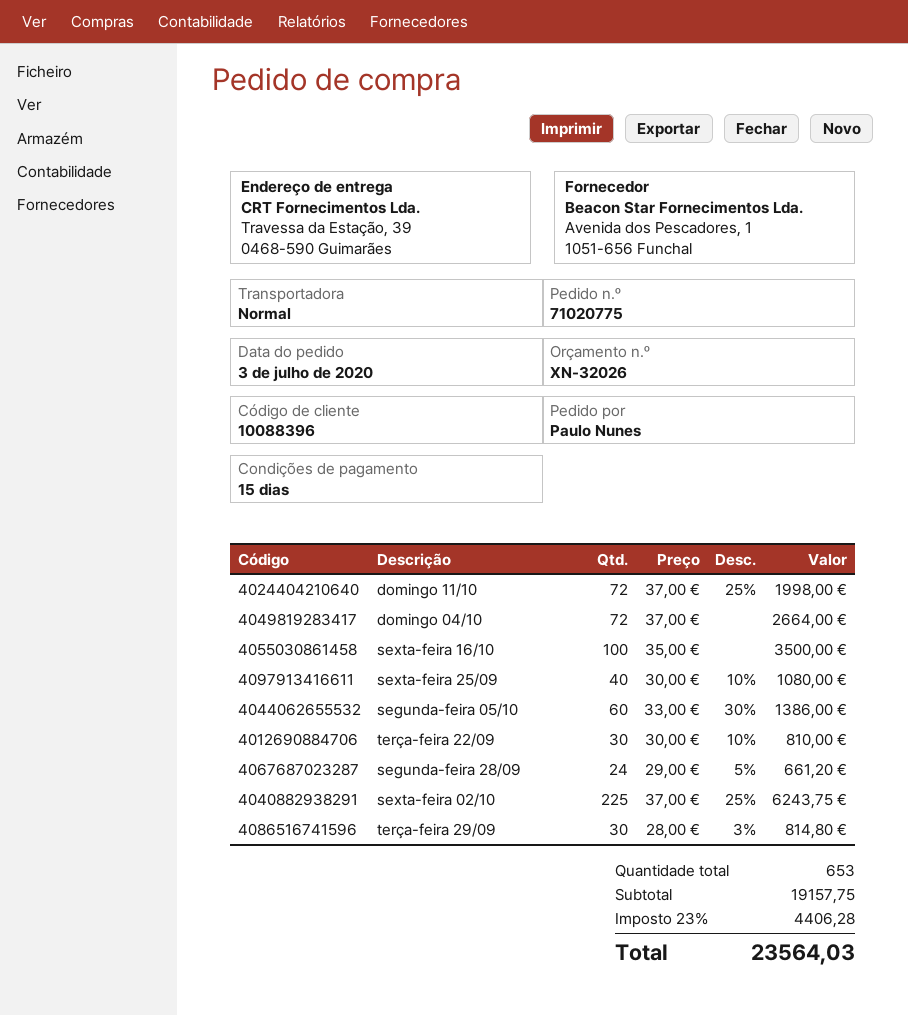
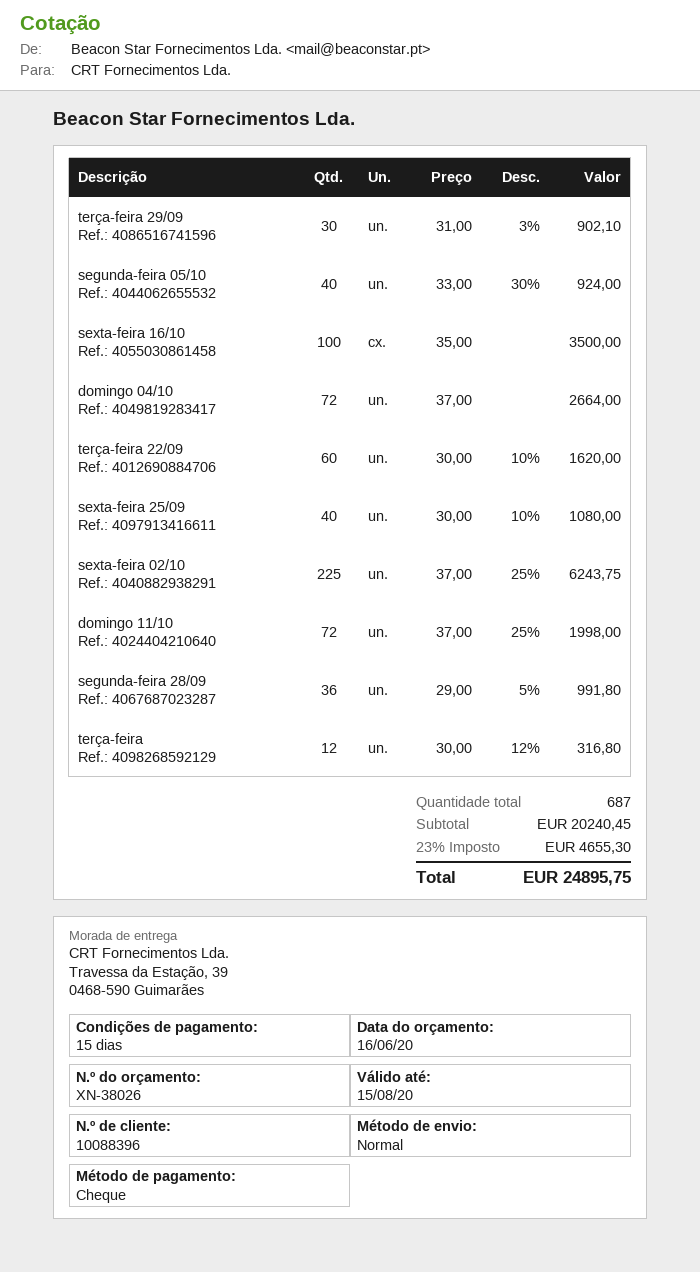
quote number: XN-32026 -> XN-38026
segunda-feira 05/10: 60 x 33.00 - 30% = 1386.00 -> 40 x 33.00 - 30% = 924.00
terça-feira 22/09: 30 x 30.00 - 10% = 810.00 -> 60 x 30.00 - 10% = 1620.00
segunda-feira 28/09: 24 x 29.00 - 5% = 661.20 -> 36 x 29.00 - 5% = 991.80
terça-feira 29/09: 30 x 28.00 - 3% = 814.80 -> 30 x 31.00 - 3% = 902.10
terça-feira: none -> 12 x 30.00 - 12% = 316.80
total quantity: 653 -> 687
subtotal: 19157.75 -> 20240.45
tax: 23% = 4406.28 -> 23% = 4655.30
total: 23564.03 -> 24895.75

